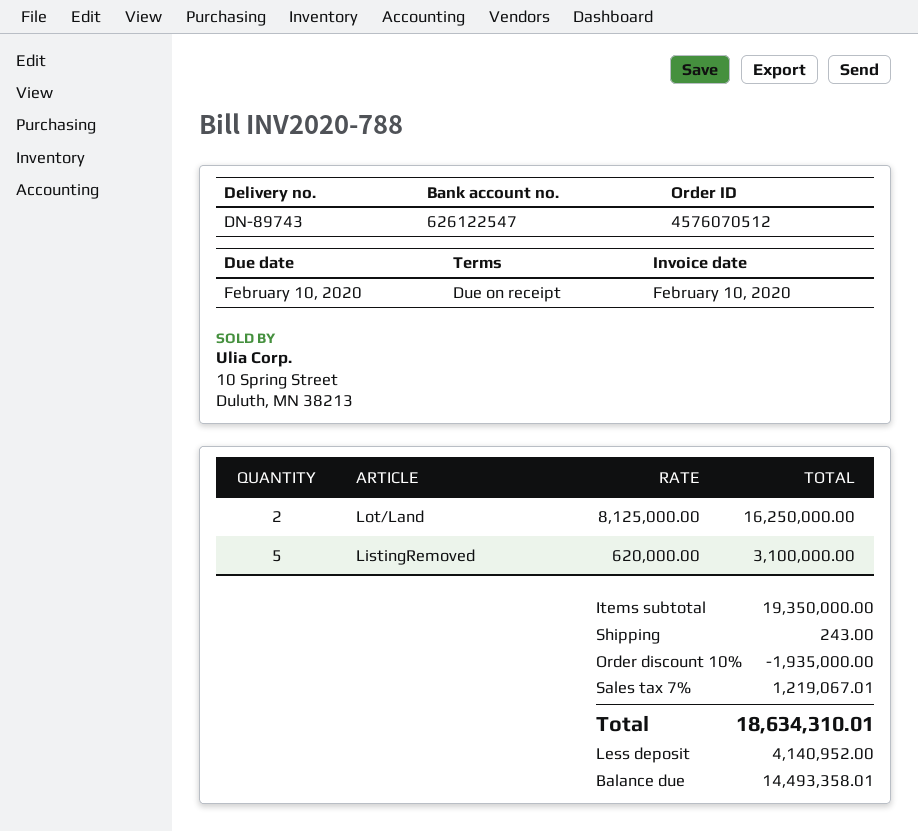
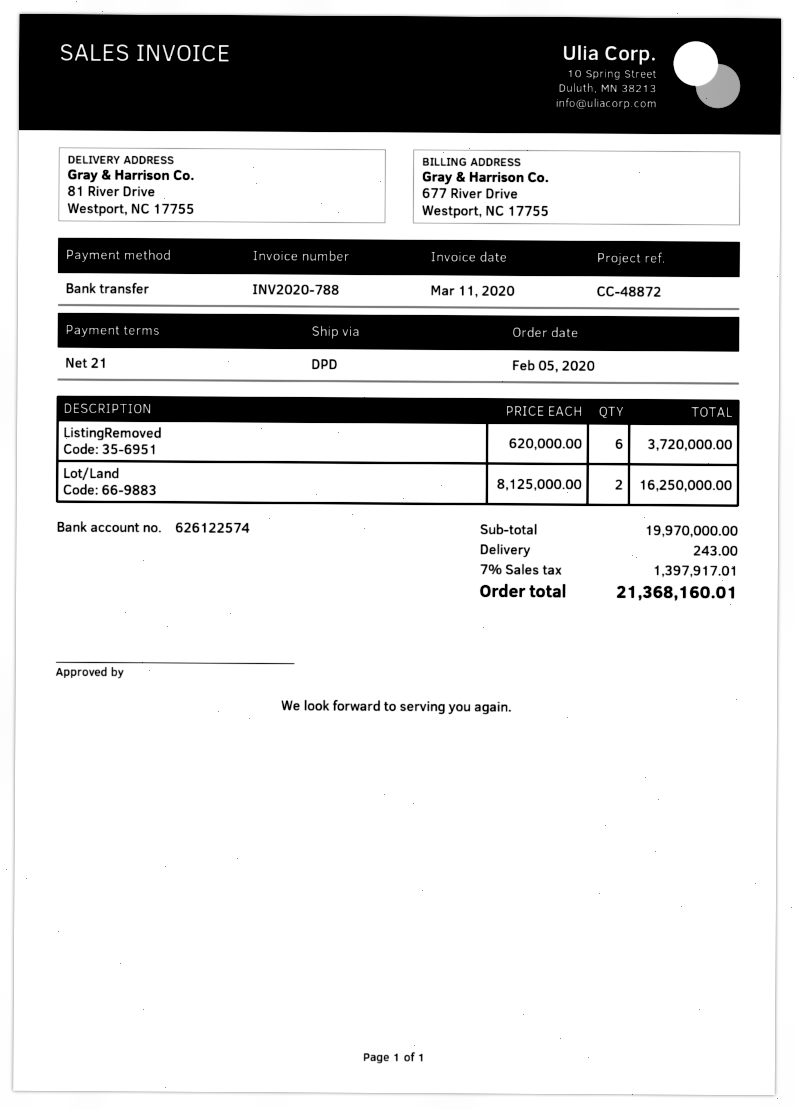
invoice date: 2020-02-10 -> 2020-03-11
payment terms: on receipt -> 21 days
bank account: 626122547 -> 626122574
ListingRemoved: 5 x 620000.00 = 3100000.00 -> 6 x 620000.00 = 3720000.00
subtotal: 19350000.00 -> 19970000.00
discount: 10% = 1935000.00 -> none
tax: 7% = 1219067.01 -> 7% = 1397917.01
total: 18634310.01 -> 21368160.01

